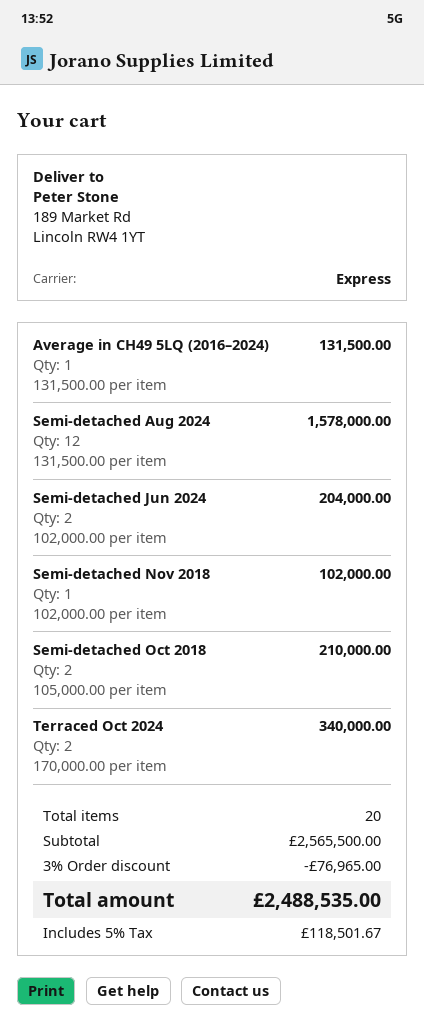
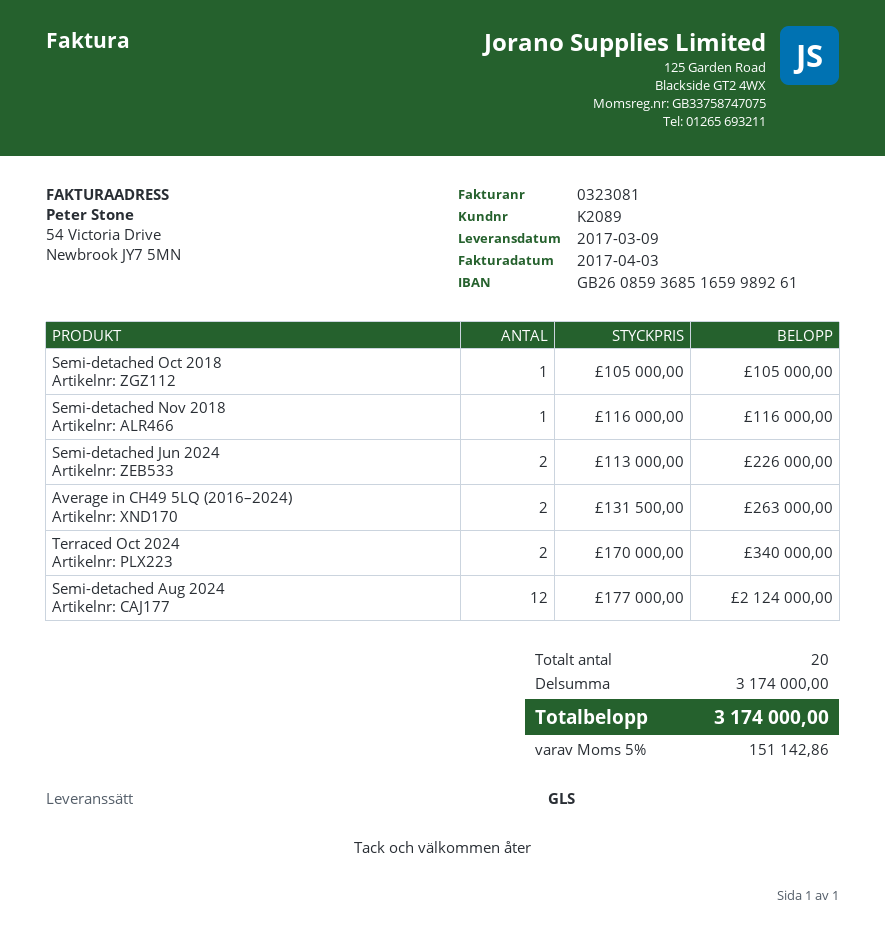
shipping method: express -> GLS
Average in CH49 5LQ (2016–2024): 1 x 131500.00 = 131500.00 -> 2 x 131500.00 = 263000.00
Semi-detached Aug 2024: 12 x 131500.00 = 1578000.00 -> 12 x 177000.00 = 2124000.00
Semi-detached Jun 2024: 2 x 102000.00 = 204000.00 -> 2 x 113000.00 = 226000.00
Semi-detached Nov 2018: 1 x 102000.00 = 102000.00 -> 1 x 116000.00 = 116000.00
Semi-detached Oct 2018: 2 x 105000.00 = 210000.00 -> 1 x 105000.00 = 105000.00
subtotal: 2565500.00 -> 3174000.00
discount: 3% = 76965.00 -> none
tax: 5% = 118501.67 -> 5% = 151142.86
total: 2488535.00 -> 3174000.00

